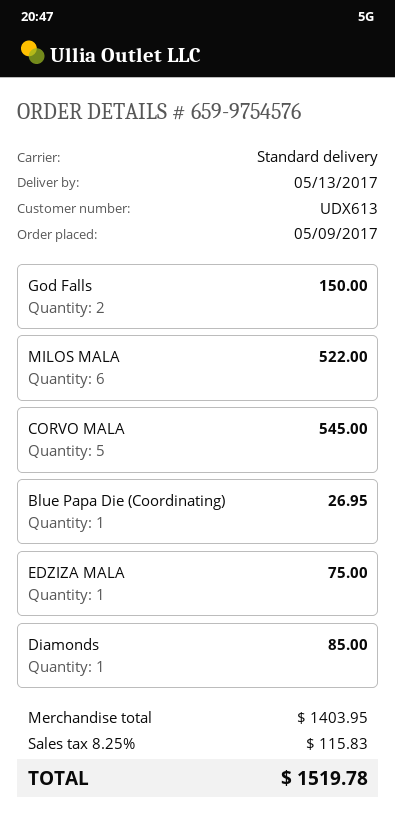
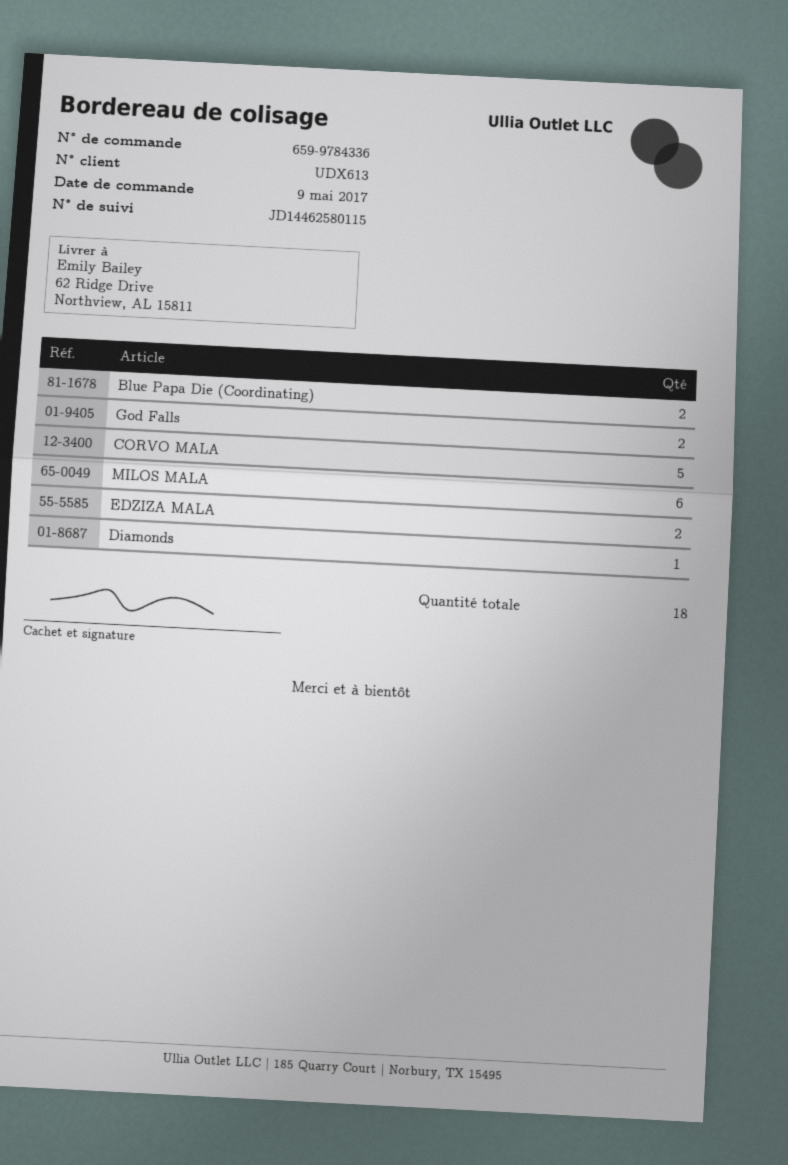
order number: 659-9754576 -> 659-9784336
Blue Papa Die (Coordinating): 1 -> 2
EDZIZA MALA: 1 -> 2

